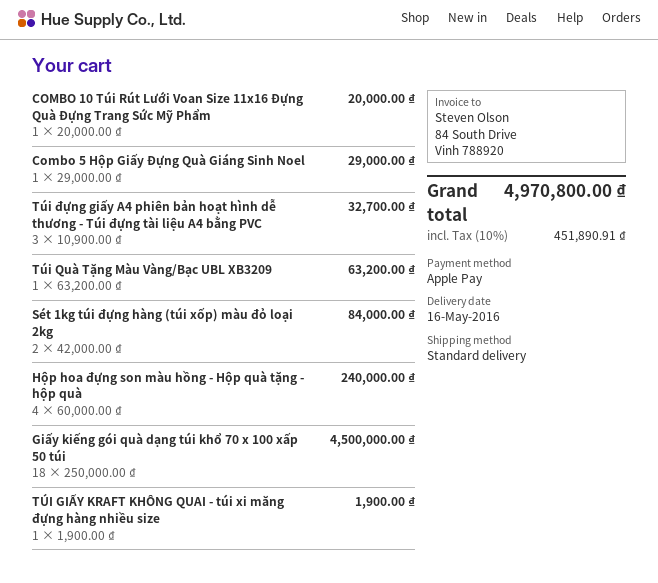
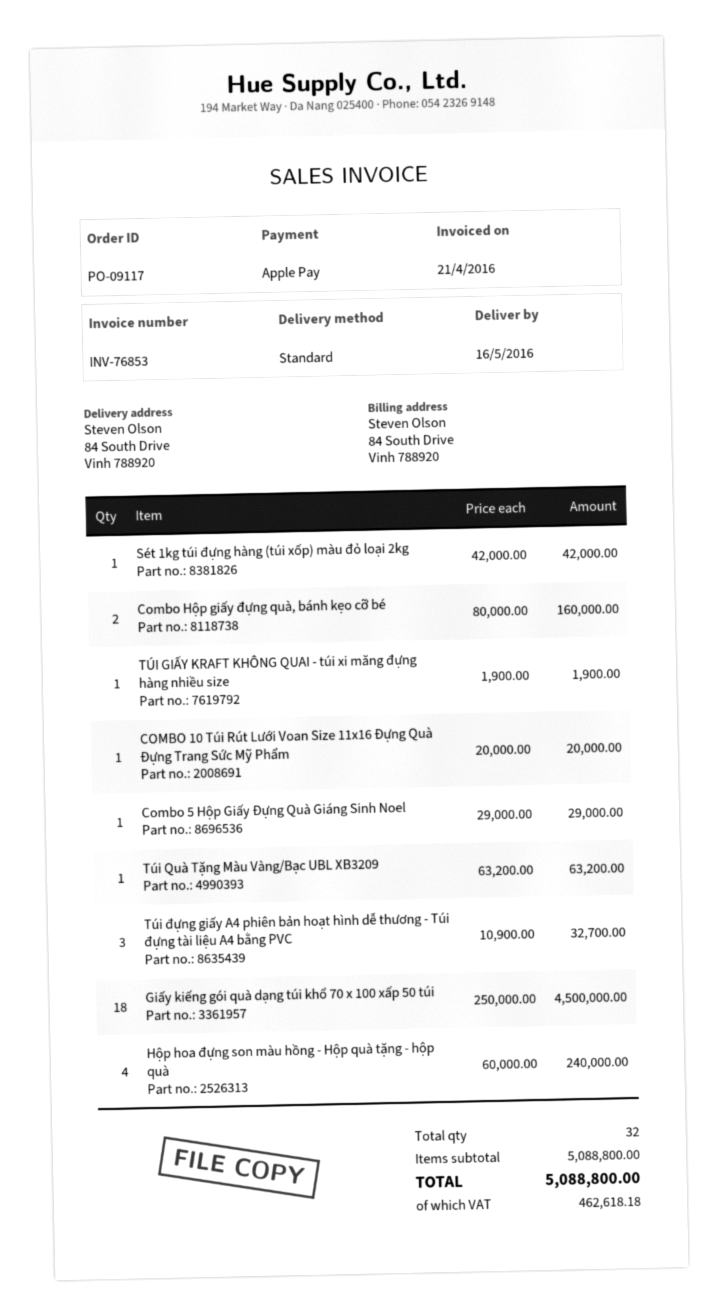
Sét 1kg túi đựng hàng (túi xốp) màu đỏ loại 2kg: 2 x 42000.00 = 84000.00 -> 1 x 42000.00 = 42000.00
Combo Hộp giấy đựng quà, bánh kẹo cỡ bé: none -> 2 x 80000.00 = 160000.00
tax: 451890.91 -> 462618.18
total: 4970800.00 -> 5088800.00

